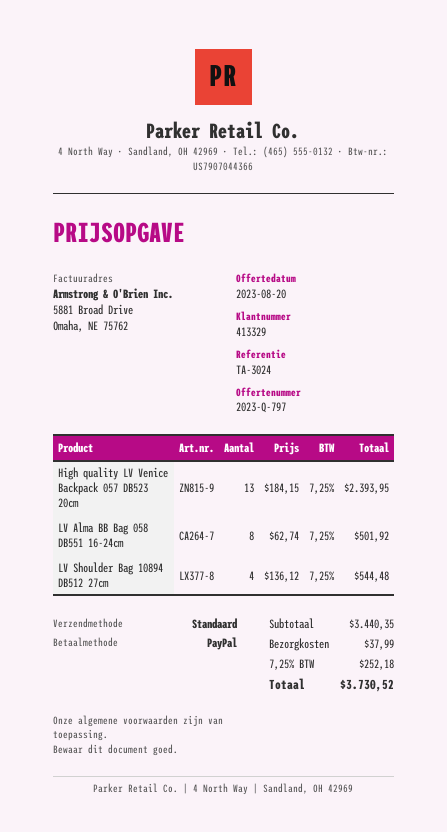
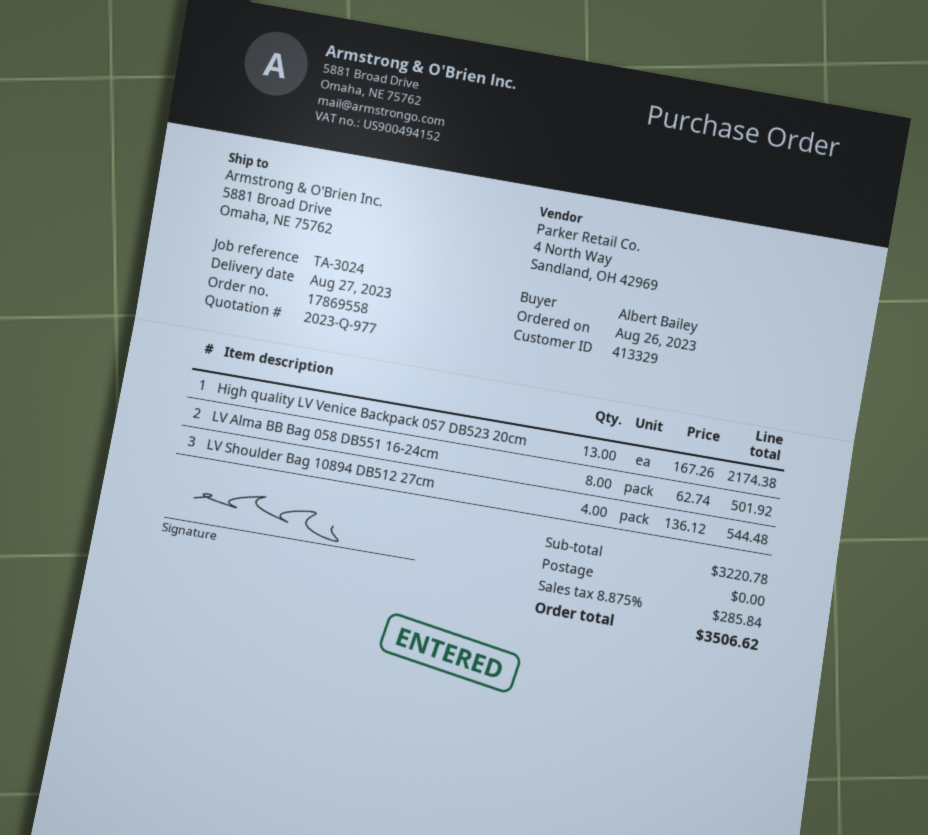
quote number: 2023-Q-797 -> 2023-Q-977
High quality LV Venice Backpack 057 DB523 20cm: 13 x 184.15 = 2393.95 -> 13 x 167.26 = 2174.38
subtotal: 3440.35 -> 3220.78
shipping: 37.99 -> 0.00
tax: 7.25% = 252.18 -> 8.875% = 285.84
total: 3730.52 -> 3506.62

